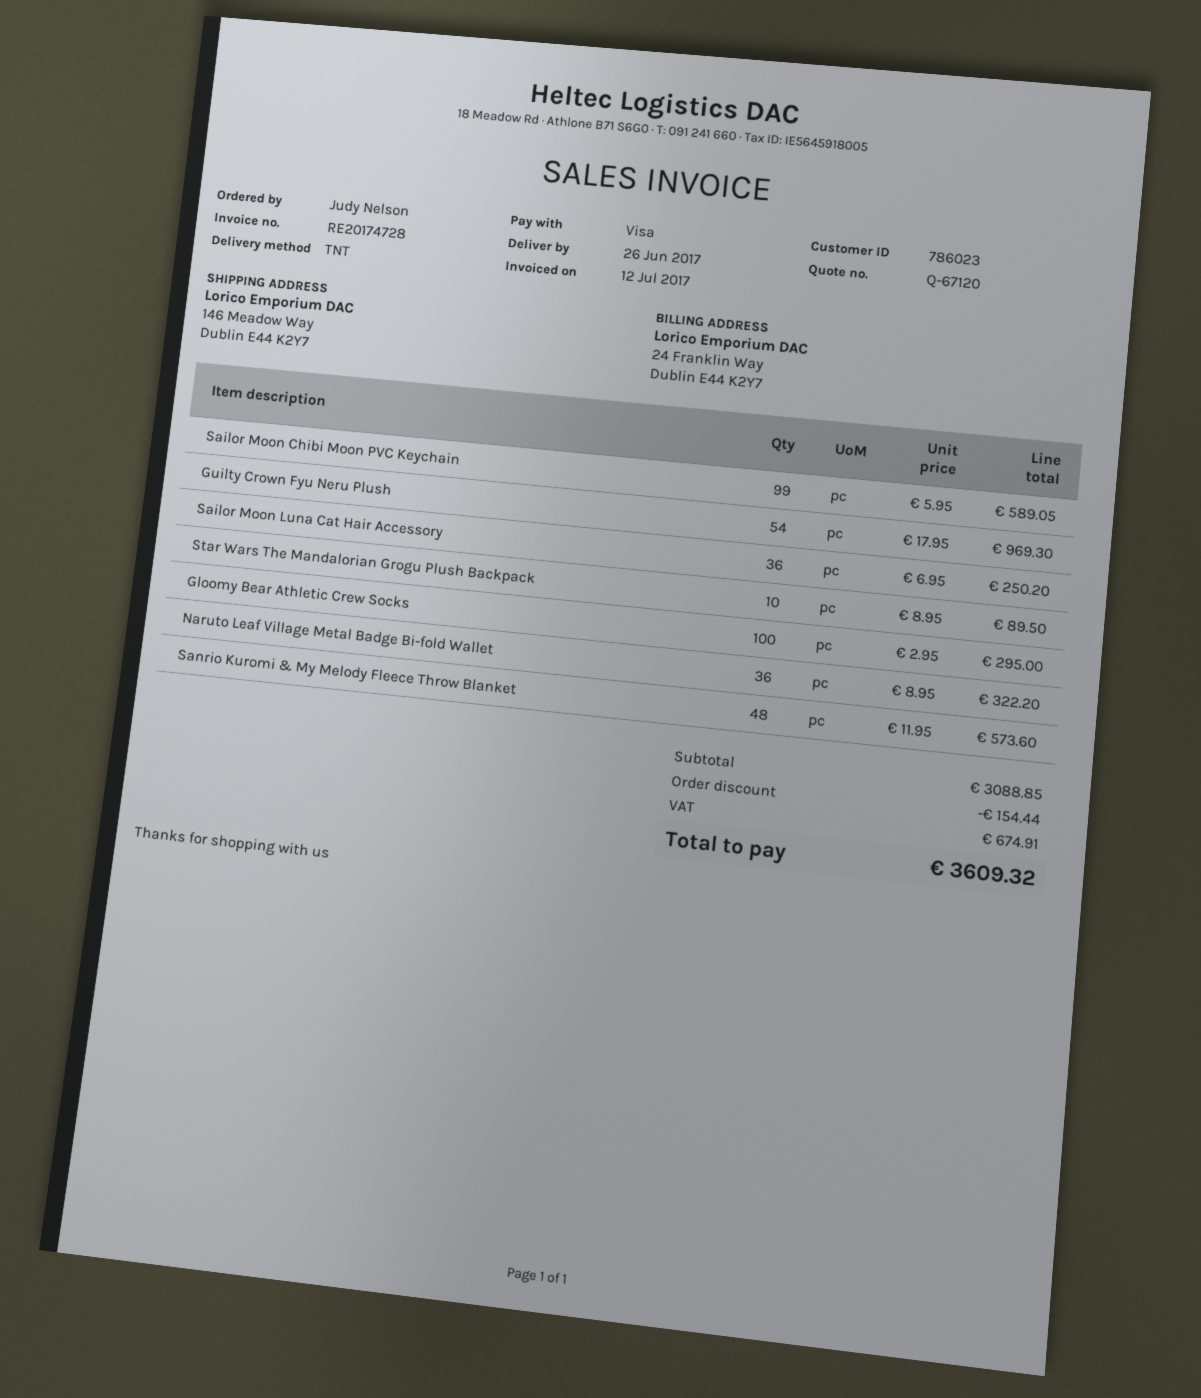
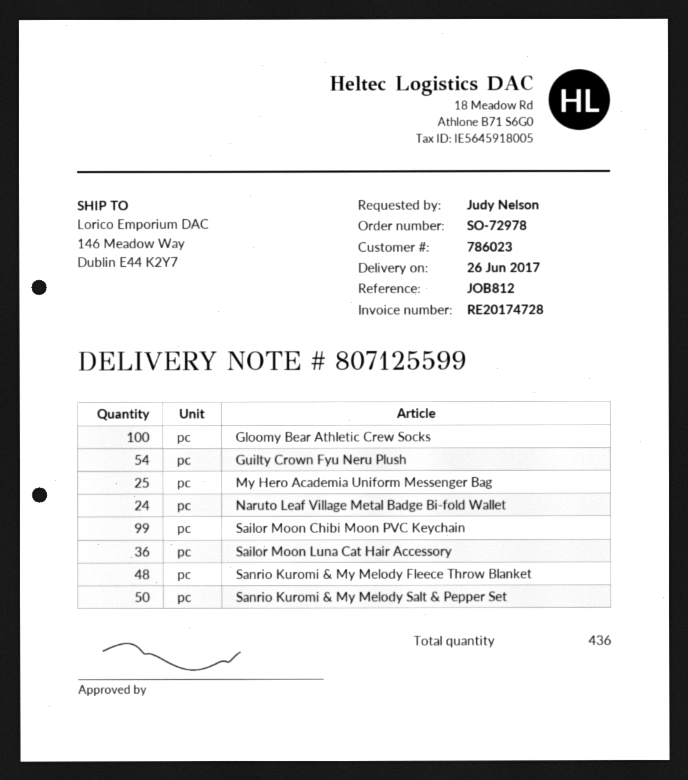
Star Wars The Mandalorian Grogu Plush Backpack: 10 -> none
Naruto Leaf Village Metal Badge Bi-fold Wallet: 36 -> 24
My Hero Academia Uniform Messenger Bag: none -> 25
Sanrio Kuromi & My Melody Salt & Pepper Set: none -> 50

